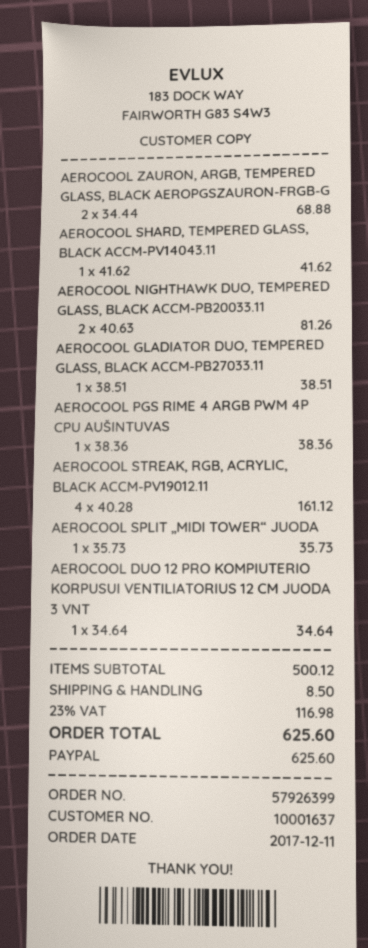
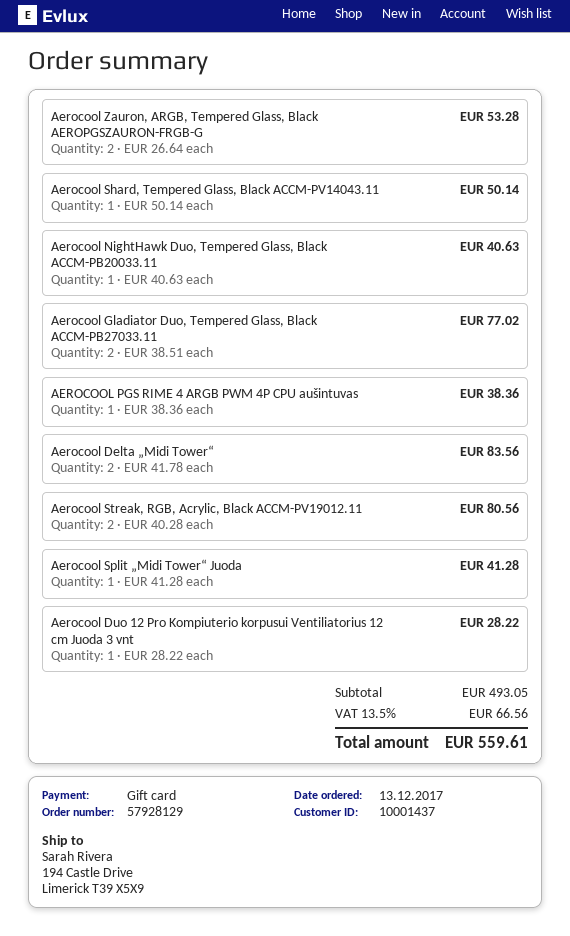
order number: 57926399 -> 57928129
order date: 2017-12-11 -> 2017-12-13
customer number: 10001637 -> 10001437
payment method: PayPal -> gift card
AEROCOOL ZAURON, ARGB, TEMPERED GLASS, BLACK AEROPGSZAURON-FRGB-G: 2 x 34.44 = 68.88 -> 2 x 26.64 = 53.28
AEROCOOL SHARD, TEMPERED GLASS, BLACK ACCM-PV14043.11: 1 x 41.62 = 41.62 -> 1 x 50.14 = 50.14
AEROCOOL NIGHTHAWK DUO, TEMPERED GLASS, BLACK ACCM-PB20033.11: 2 x 40.63 = 81.26 -> 1 x 40.63 = 40.63
AEROCOOL GLADIATOR DUO, TEMPERED GLASS, BLACK ACCM-PB27033.11: 1 x 38.51 = 38.51 -> 2 x 38.51 = 77.02
AEROCOOL STREAK, RGB, ACRYLIC, BLACK ACCM-PV19012.11: 4 x 40.28 = 161.12 -> 2 x 40.28 = 80.56
AEROCOOL SPLIT „MIDI TOWER“ JUODA: 1 x 35.73 = 35.73 -> 1 x 41.28 = 41.28
AEROCOOL DUO 12 PRO KOMPIUTERIO KORPUSUI VENTILIATORIUS 12 CM JUODA 3 VNT: 1 x 34.64 = 34.64 -> 1 x 28.22 = 28.22
Aerocool Delta „Midi Tower“: none -> 2 x 41.78 = 83.56
subtotal: 500.12 -> 493.05
shipping: 8.50 -> none
tax: 23% = 116.98 -> 13.5% = 66.56
total: 625.60 -> 559.61

